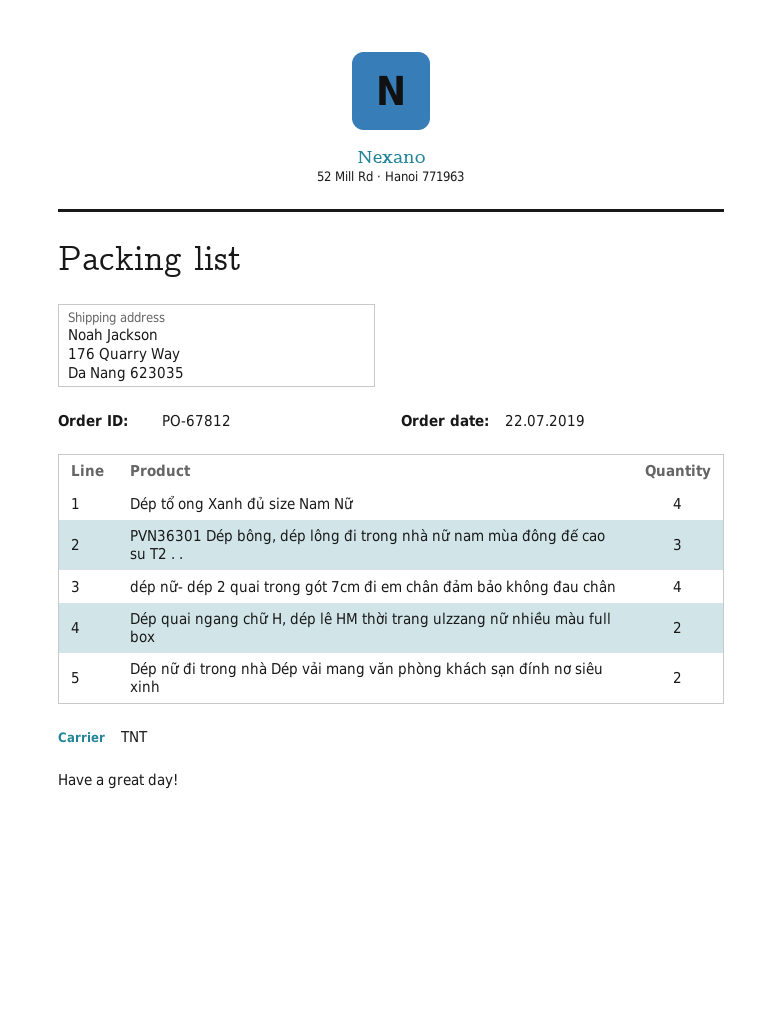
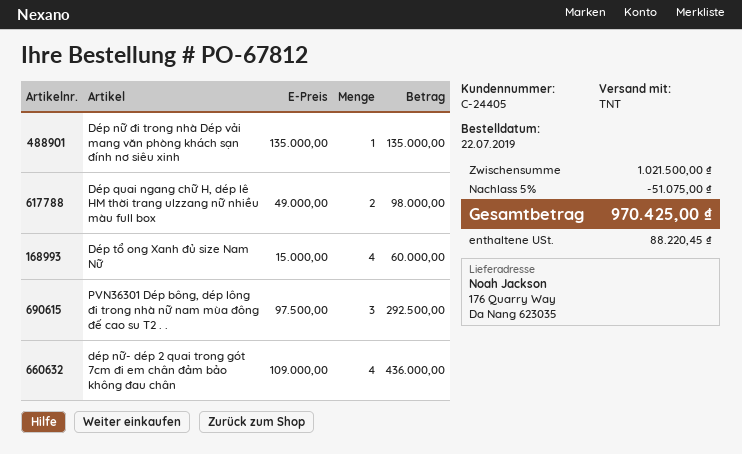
Dép nữ đi trong nhà Dép vải mang văn phòng khách sạn đính nơ siêu xinh: 2 -> 1

